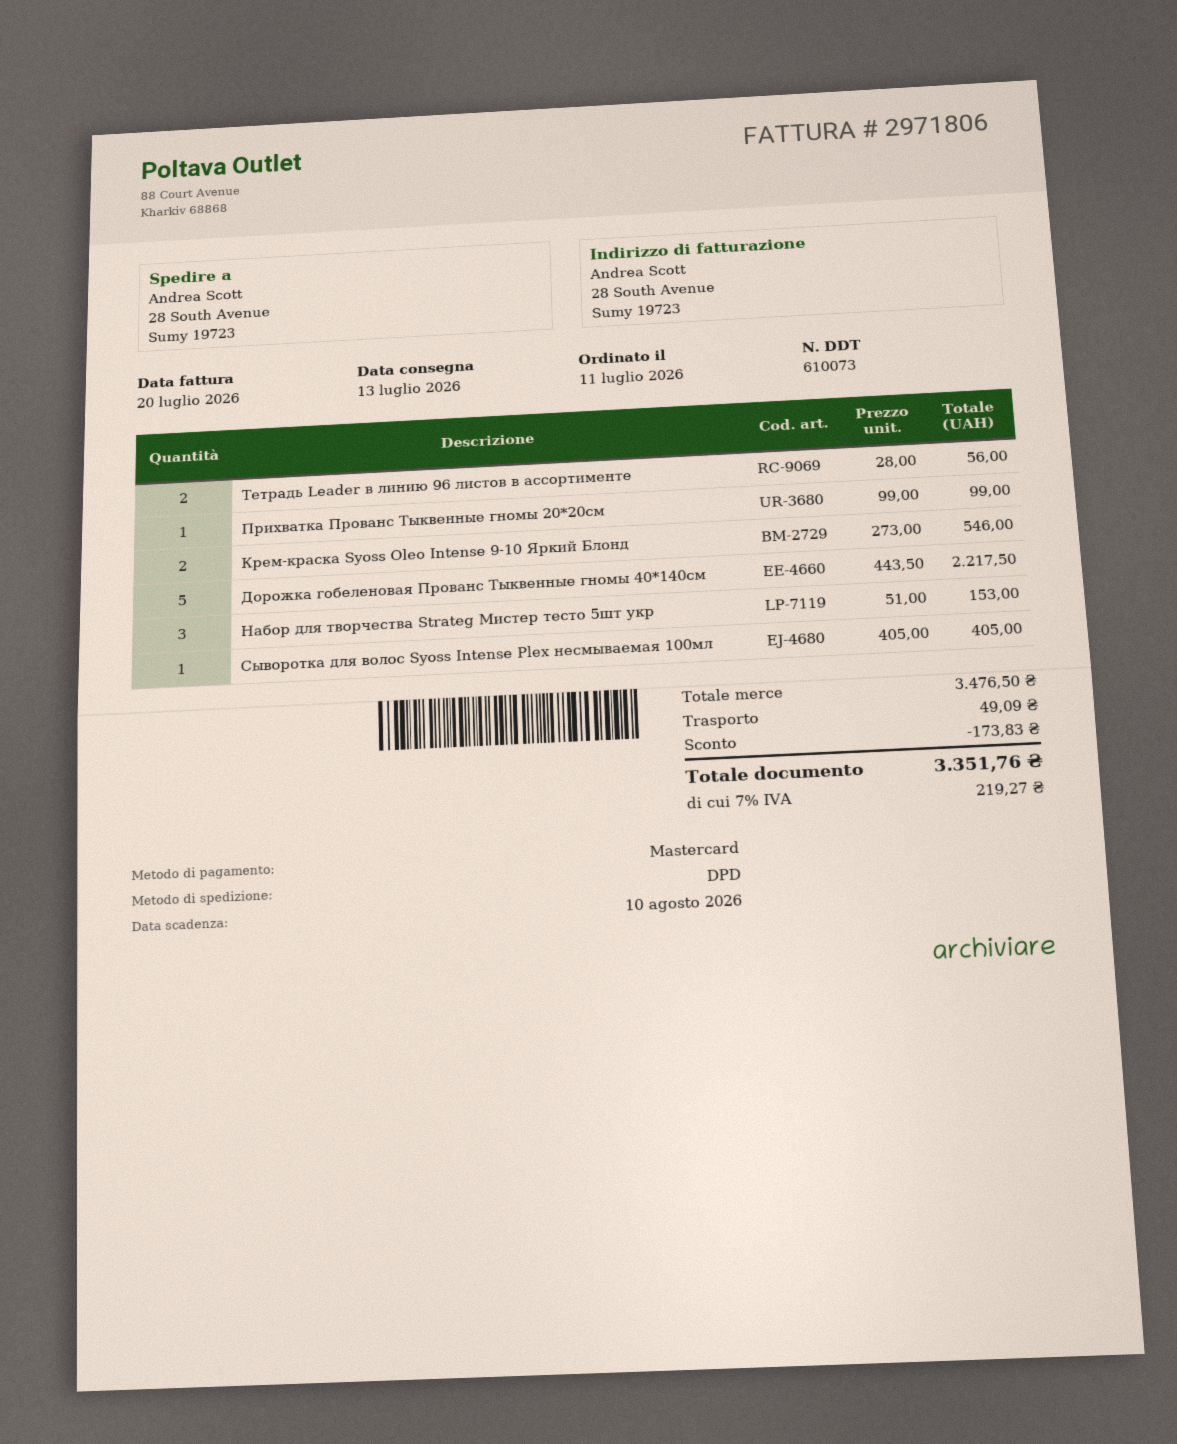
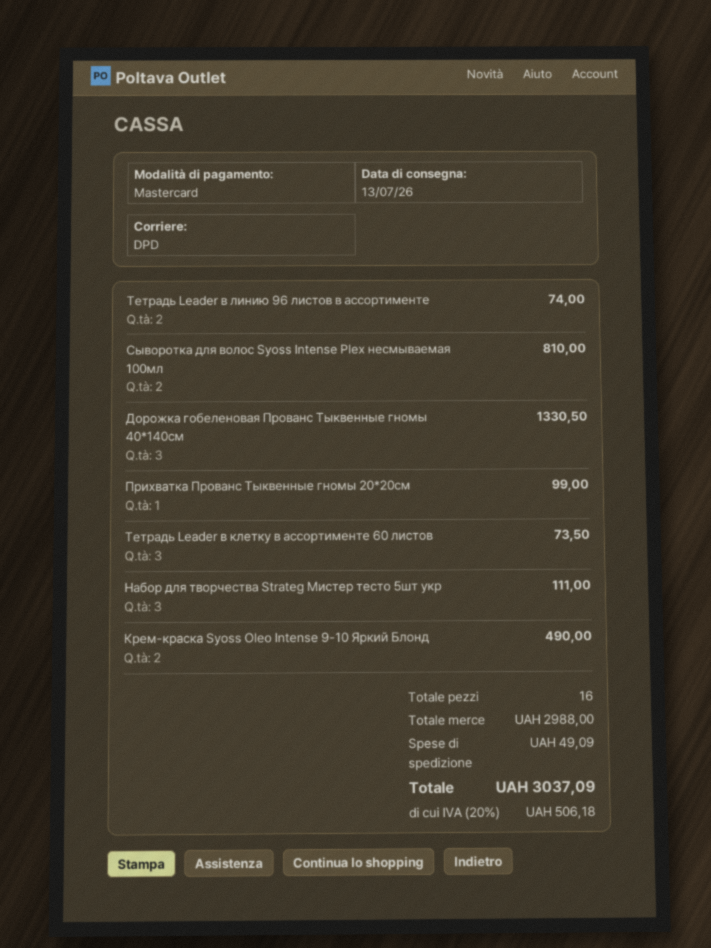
Тетрадь Leader в линию 96 листов в ассортименте: 2 for 56.00 -> 2 for 74.00
Крем-краска Syoss Oleo Intense 9-10 Яркий Блонд: 2 for 546.00 -> 2 for 490.00
Дорожка гобеленовая Прованс Тыквенные гномы 40*140см: 5 for 2217.50 -> 3 for 1330.50
Набор для творчества Strateg Мистер тесто 5шт укр: 3 for 153.00 -> 3 for 111.00
Сыворотка для волос Syoss Intense Plex несмываемая 100мл: 1 for 405.00 -> 2 for 810.00
Тетрадь Leader в клетку в ассортименте 60 листов: none -> 3 for 73.50
subtotal: 3476.50 -> 2988.00
discount: 173.83 -> none
tax: 7% = 219.27 -> 20% = 506.18
total: 3351.76 -> 3037.09

